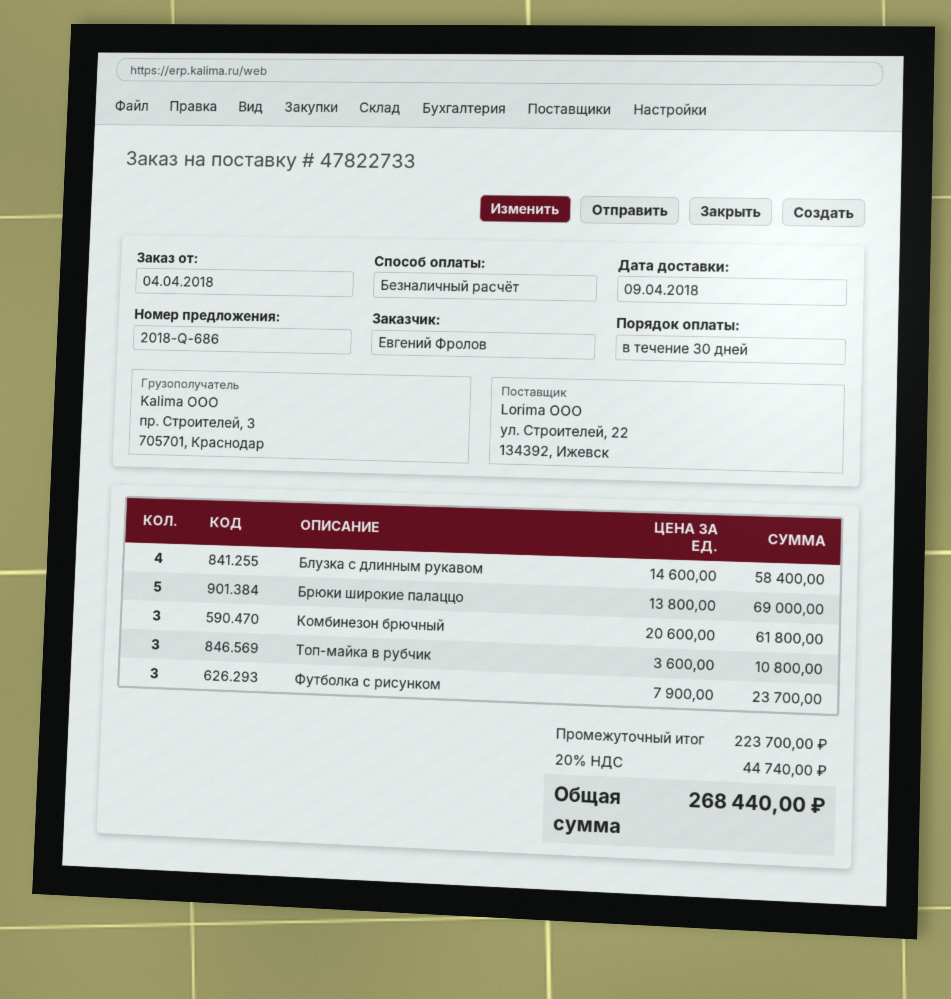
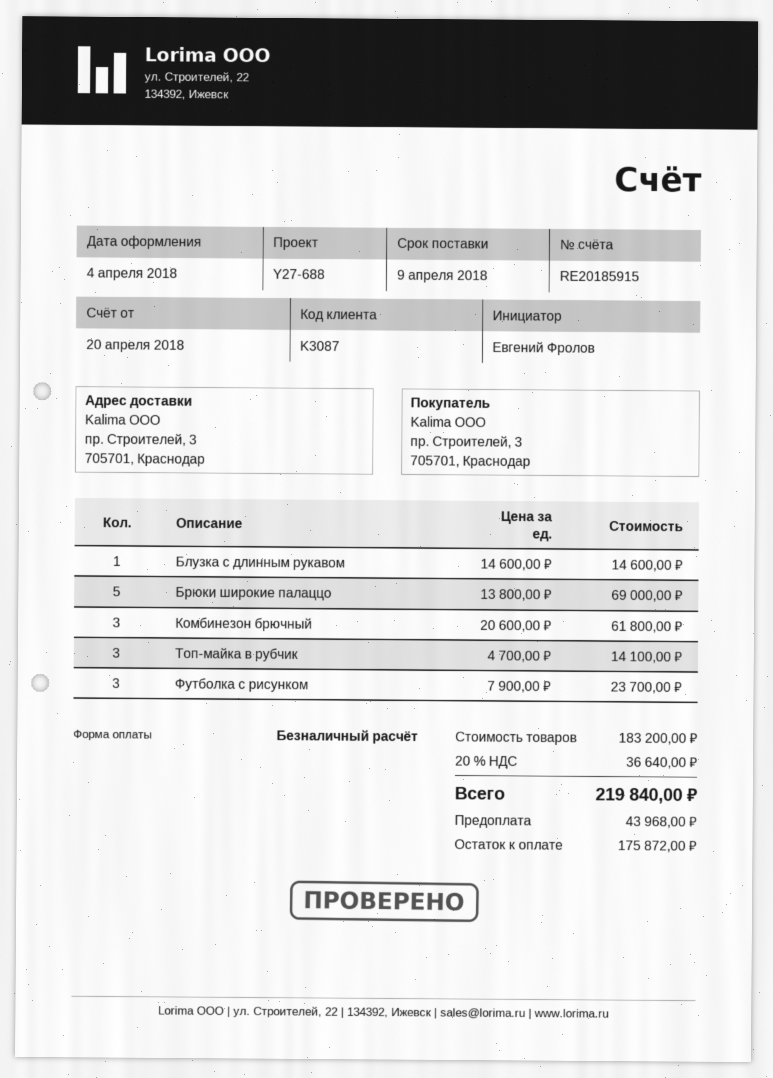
Блузка с длинным рукавом: 4 x 14600.00 = 58400.00 -> 1 x 14600.00 = 14600.00
Топ-майка в рубчик: 3 x 3600.00 = 10800.00 -> 3 x 4700.00 = 14100.00
subtotal: 223700.00 -> 183200.00
tax: 20% = 44740.00 -> 20% = 36640.00
total: 268440.00 -> 219840.00

